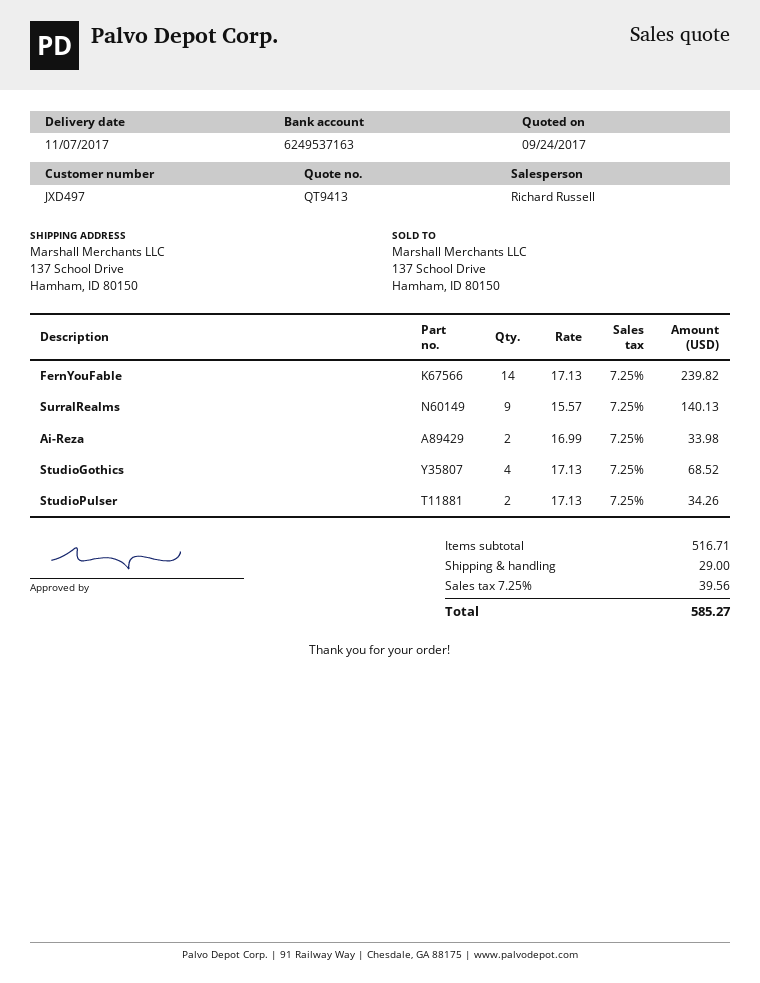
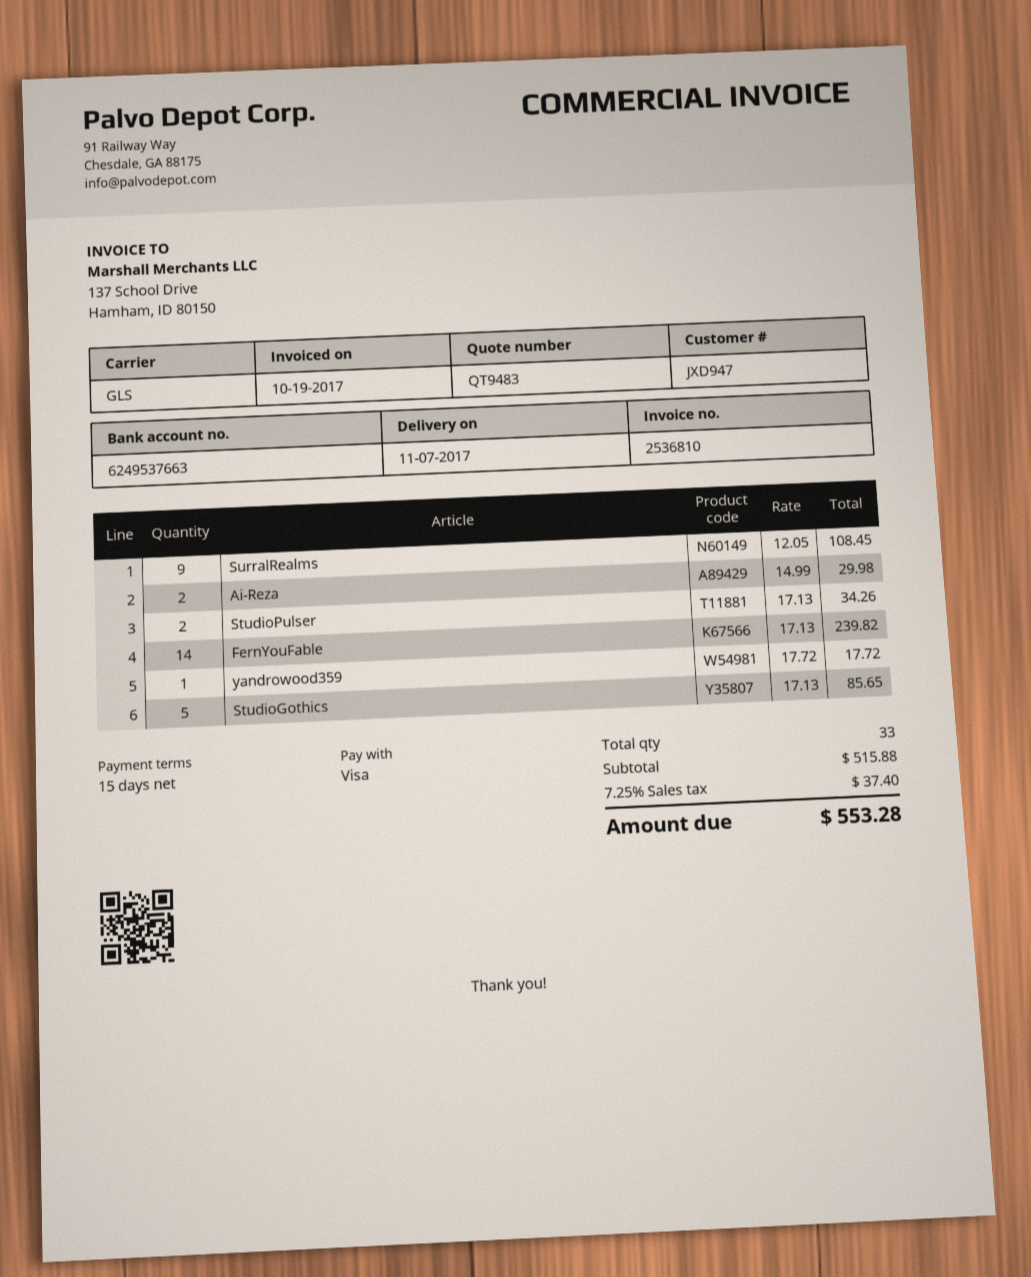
quote number: QT9413 -> QT9483
customer number: JXD497 -> JXD947
bank account: 6249537163 -> 6249537663
SurralRealms: 9 x 15.57 = 140.13 -> 9 x 12.05 = 108.45
Ai-Reza: 2 x 16.99 = 33.98 -> 2 x 14.99 = 29.98
StudioGothics: 4 x 17.13 = 68.52 -> 5 x 17.13 = 85.65
yandrowood359: none -> 1 x 17.72 = 17.72
subtotal: 516.71 -> 515.88
shipping: 29.00 -> none
tax: 7.25% = 39.56 -> 7.25% = 37.40
total: 585.27 -> 553.28

